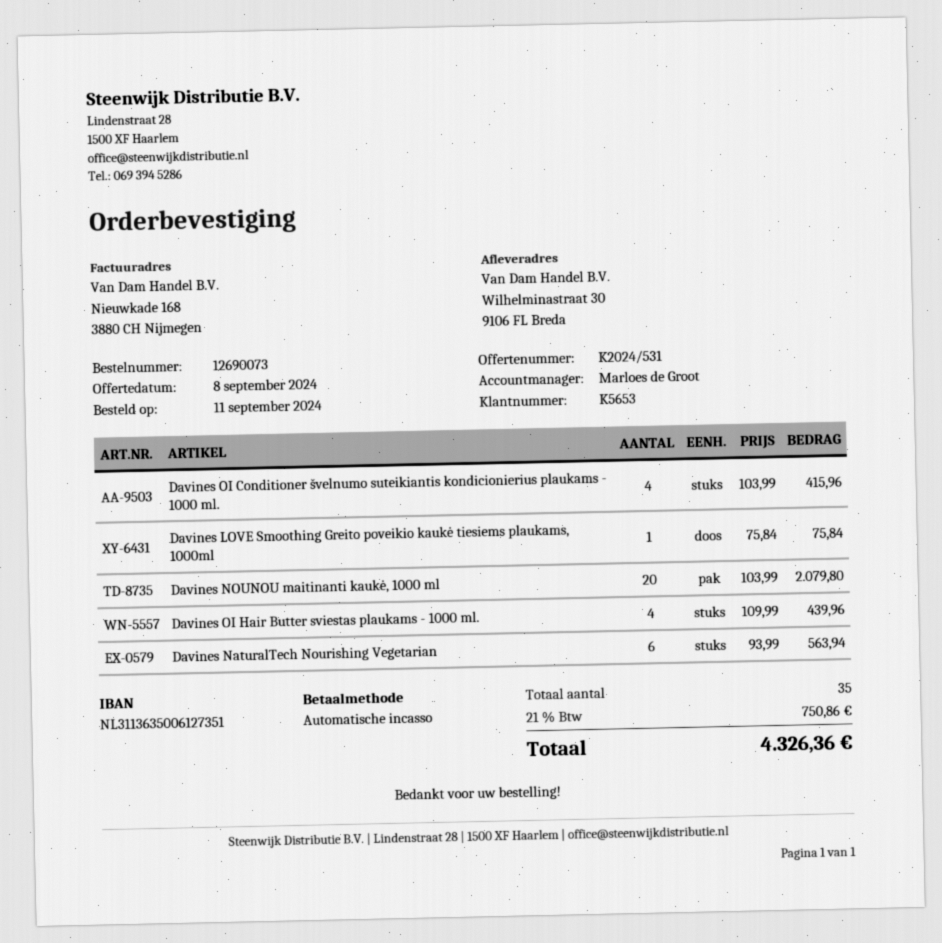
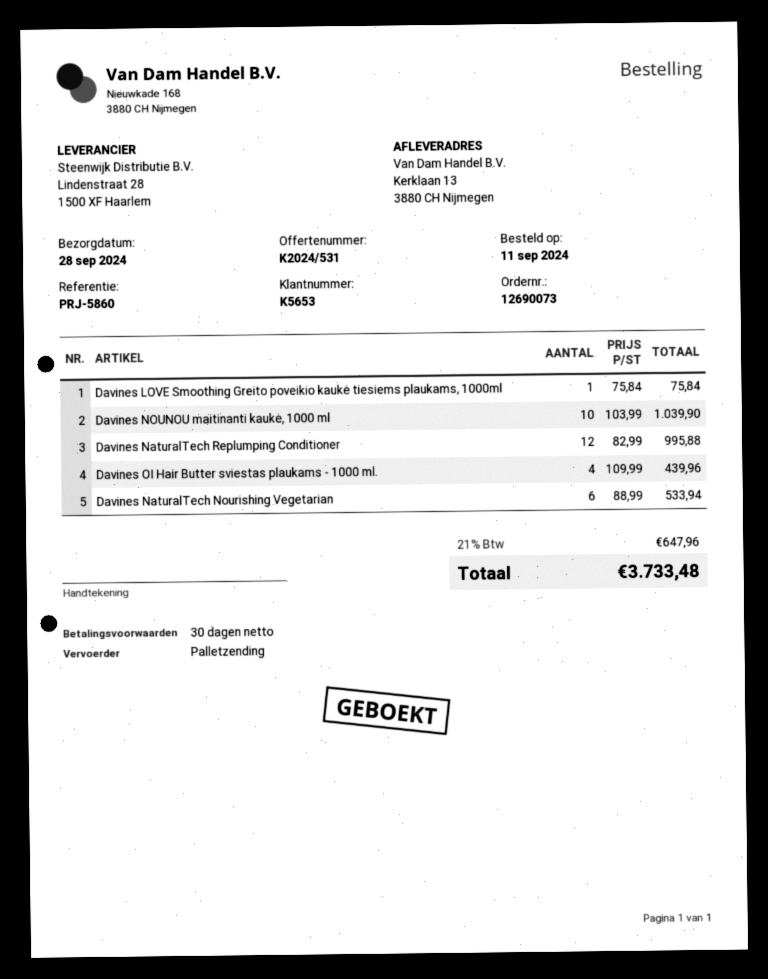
ship to: Wilhelminastraat 30, 9106 FL Breda -> Kerklaan 13, 3880 CH Nijmegen
Davines OI Conditioner švelnumo suteikiantis kondicionierius plaukams - 1000 ml.: 4 x 103.99 = 415.96 -> none
Davines NOUNOU maitinanti kaukė, 1000 ml: 20 x 103.99 = 2079.80 -> 10 x 103.99 = 1039.90
Davines NaturalTech Nourishing Vegetarian: 6 x 93.99 = 563.94 -> 6 x 88.99 = 533.94
Davines NaturalTech Replumping Conditioner: none -> 12 x 82.99 = 995.88
tax: 21% = 750.86 -> 21% = 647.96
total: 4326.36 -> 3733.48

